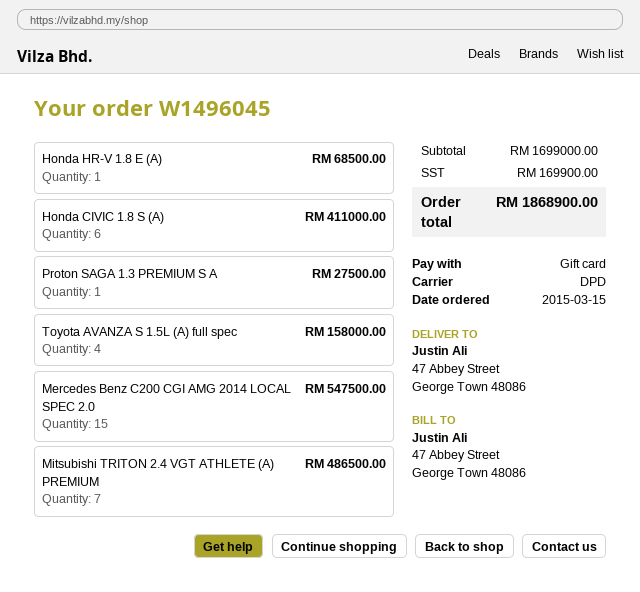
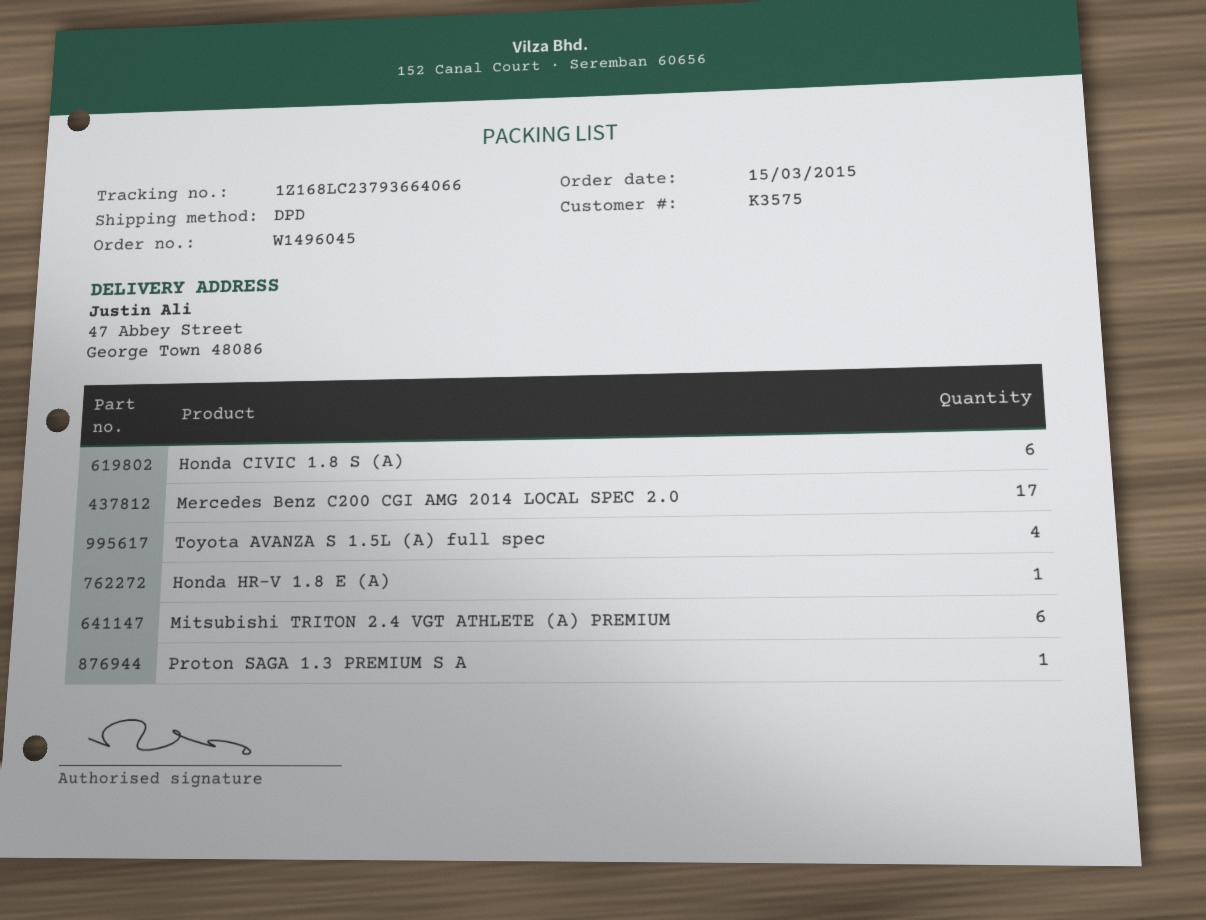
Mercedes Benz C200 CGI AMG 2014 LOCAL SPEC 2.0: 15 -> 17
Mitsubishi TRITON 2.4 VGT ATHLETE (A) PREMIUM: 7 -> 6

